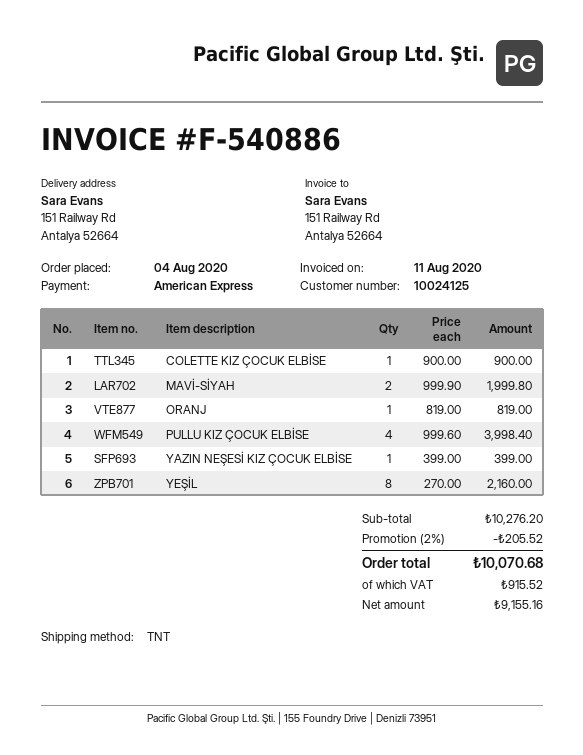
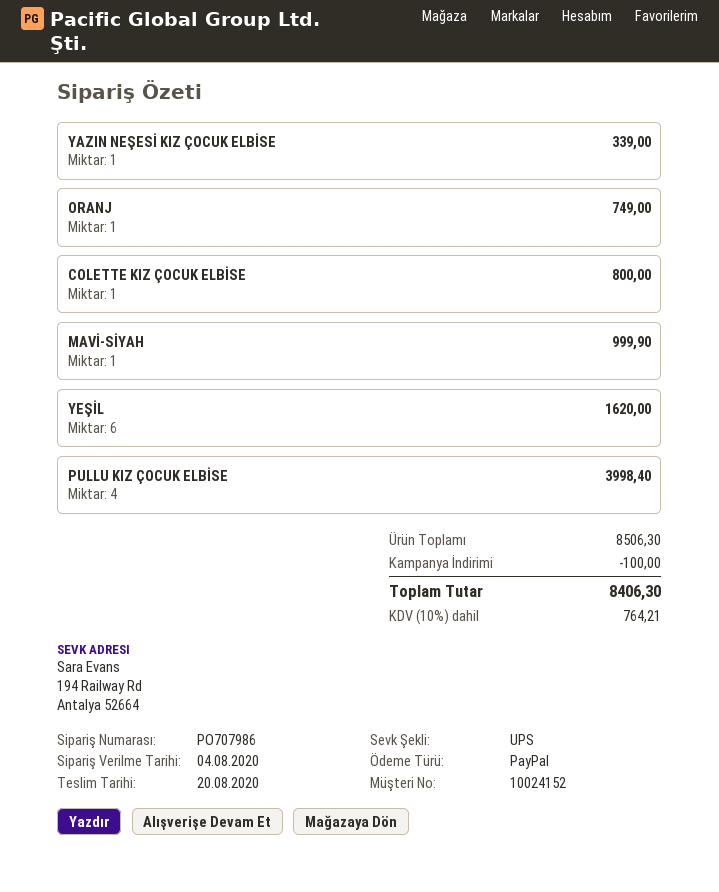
customer number: 10024125 -> 10024152
payment method: American Express -> PayPal
shipping method: TNT -> UPS
ship to: 151 Railway Rd, Antalya 52664 -> 194 Railway Rd, Antalya 52664
COLETTE KIZ ÇOCUK ELBİSE: 1 for 900.00 -> 1 for 800.00
MAVİ-SİYAH: 2 for 1999.80 -> 1 for 999.90
ORANJ: 1 for 819.00 -> 1 for 749.00
YAZIN NEŞESİ KIZ ÇOCUK ELBİSE: 1 for 399.00 -> 1 for 339.00
YEŞİL: 8 for 2160.00 -> 6 for 1620.00
subtotal: 10276.20 -> 8506.30
discount: 205.52 -> 100.00
tax: 915.52 -> 764.21
total: 10070.68 -> 8406.30

